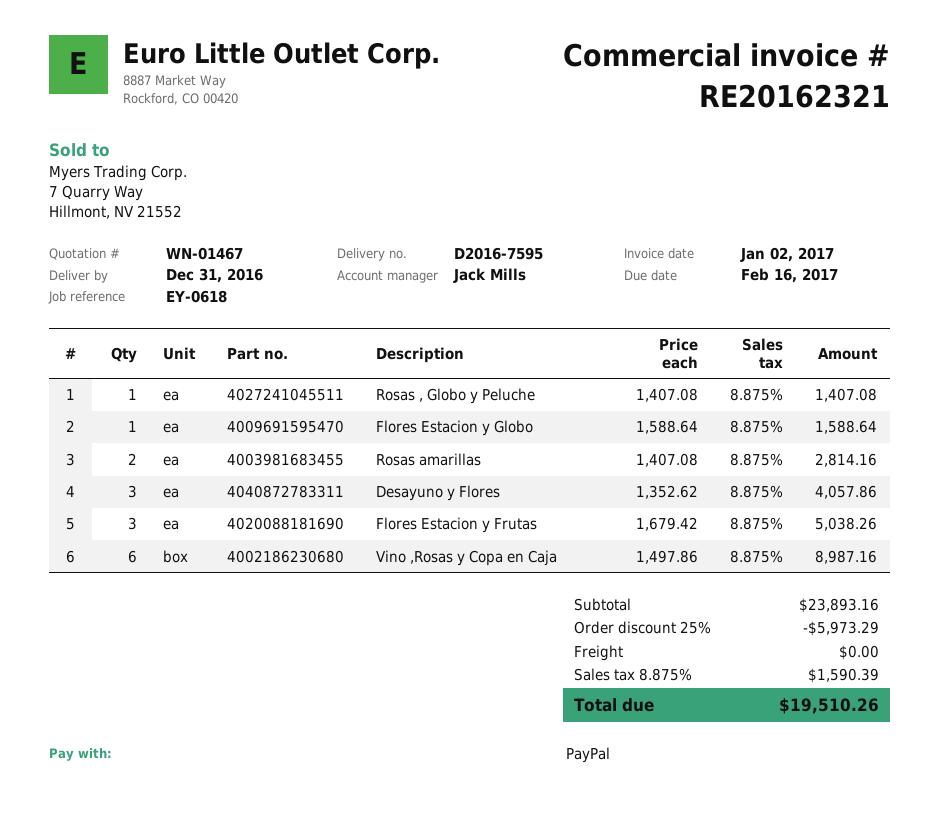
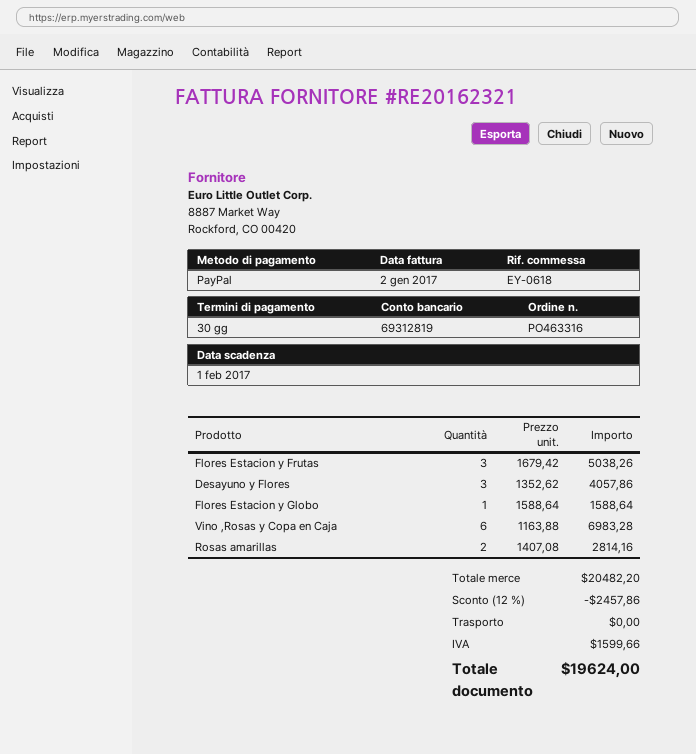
due date: 2017-02-16 -> 2017-02-01
Rosas , Globo y Peluche: 1 x 1407.08 = 1407.08 -> none
Vino ,Rosas y Copa en Caja: 6 x 1497.86 = 8987.16 -> 6 x 1163.88 = 6983.28
subtotal: 23893.16 -> 20482.20
discount: 25% = 5973.29 -> 12% = 2457.86
tax: 1590.39 -> 1599.66
total: 19510.26 -> 19624.00

